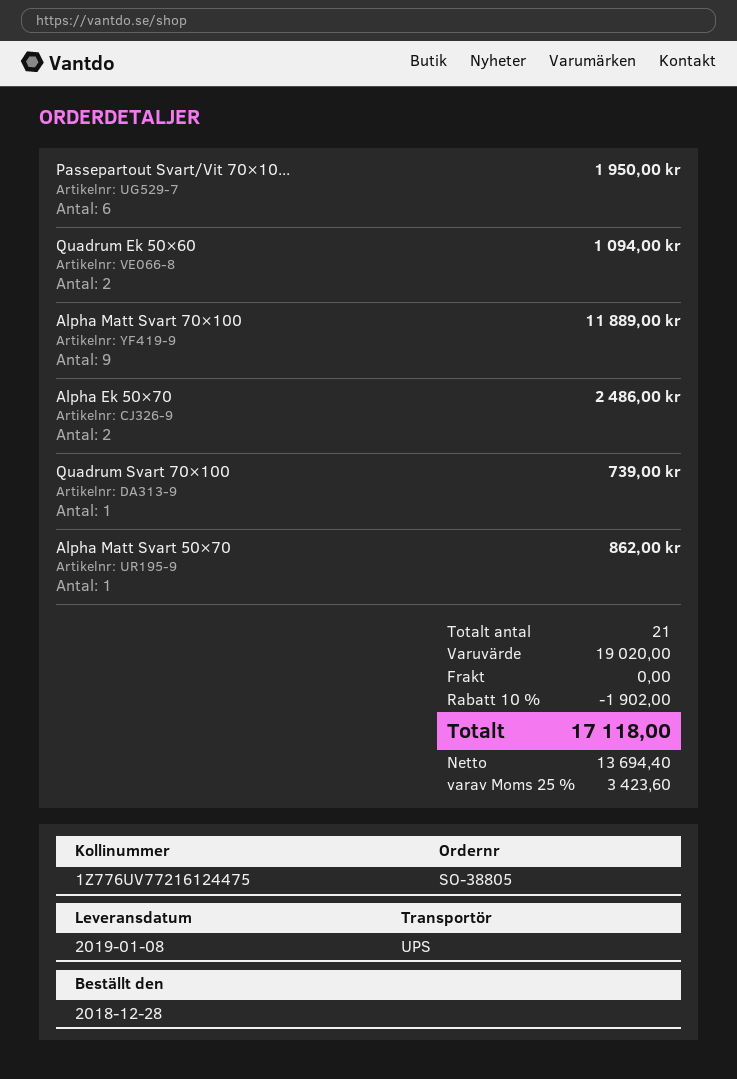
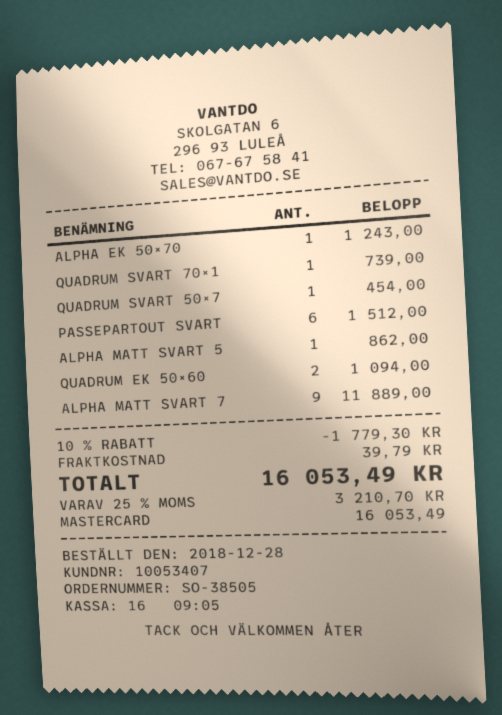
order number: SO-38805 -> SO-38505
Passepartout Svart/Vit 70×10...: 6 for 1950.00 -> 6 for 1512.00
Alpha Ek 50×70: 2 for 2486.00 -> 1 for 1243.00
QUADRUM SVART 50×7: none -> 1 for 454.00
discount: 10% = 1902.00 -> 10% = 1779.30
shipping: 0.00 -> 39.79
tax: 25% = 3423.60 -> 25% = 3210.70
total: 17118.00 -> 16053.49

